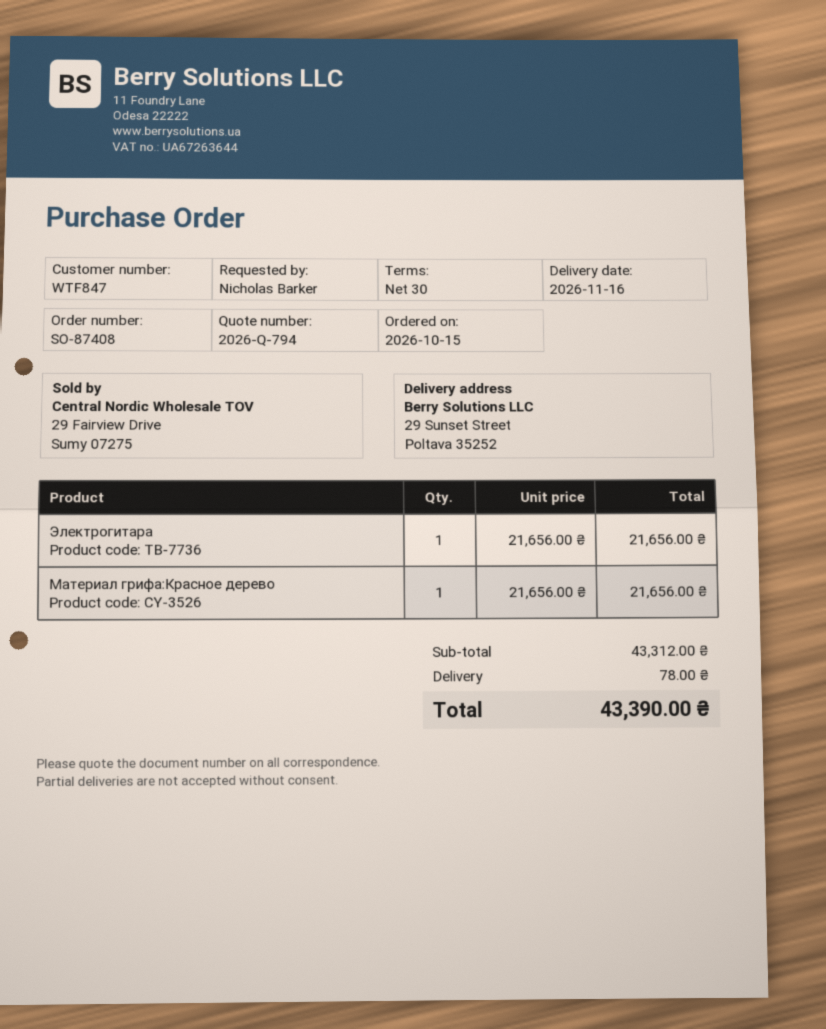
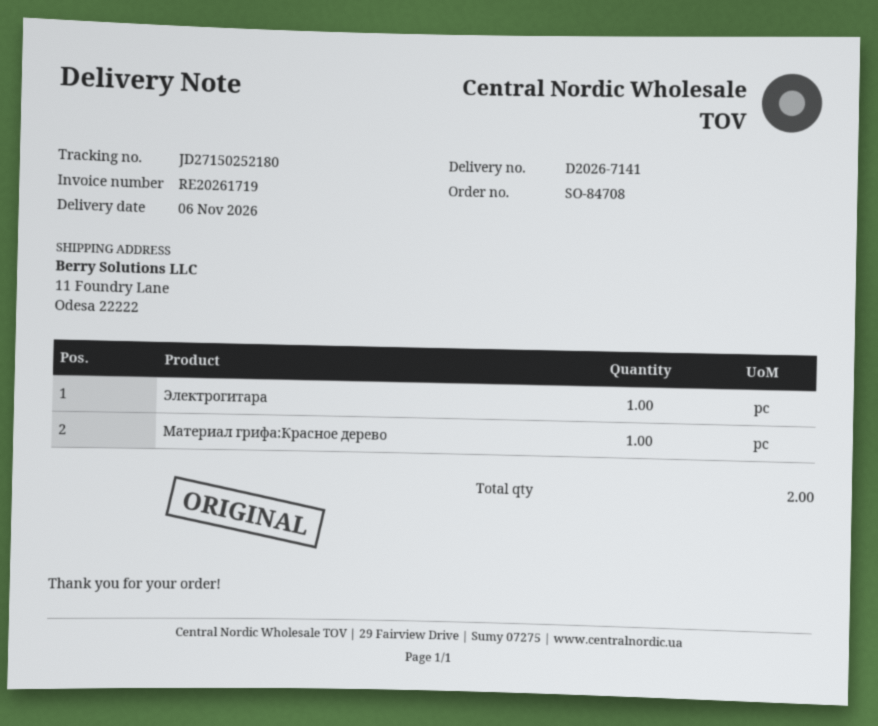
order number: SO-87408 -> SO-84708
delivery date: 2026-11-16 -> 2026-11-06
ship to: 29 Sunset Street, Poltava 35252 -> 11 Foundry Lane, Odesa 22222

